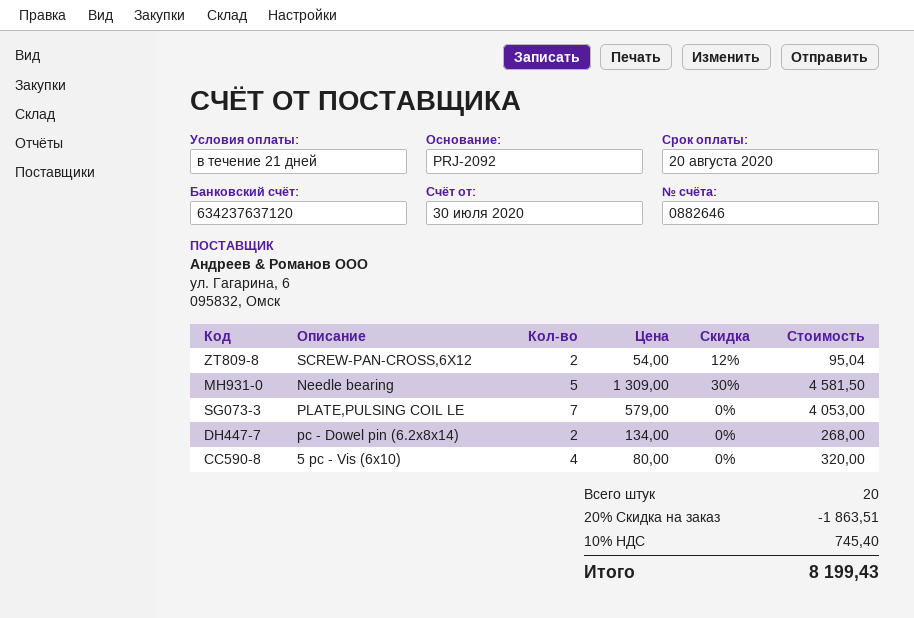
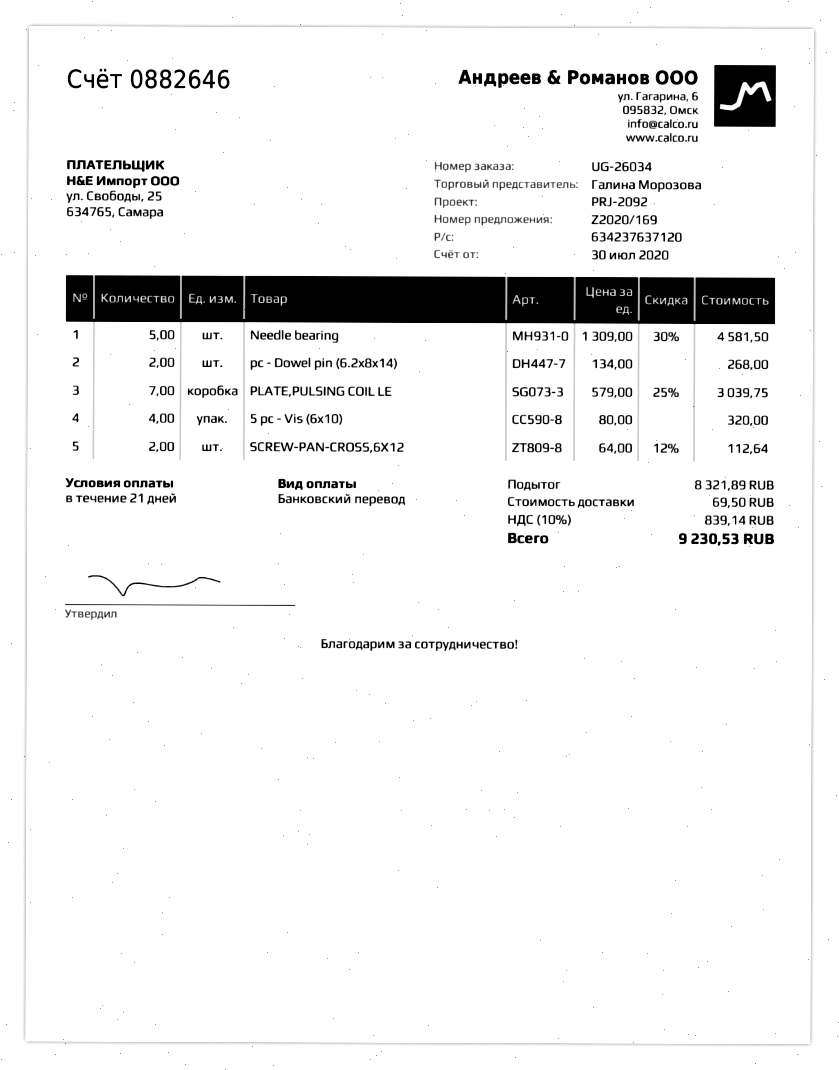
SCREW-PAN-CROSS,6X12: 2 x 54.00 - 12% = 95.04 -> 2 x 64.00 - 12% = 112.64
PLATE,PULSING COIL LE: 7 x 579.00 = 4053.00 -> 7 x 579.00 - 25% = 3039.75
discount: 20% = 1863.51 -> none
shipping: none -> 69.50
tax: 10% = 745.40 -> 10% = 839.14
total: 8199.43 -> 9230.53

